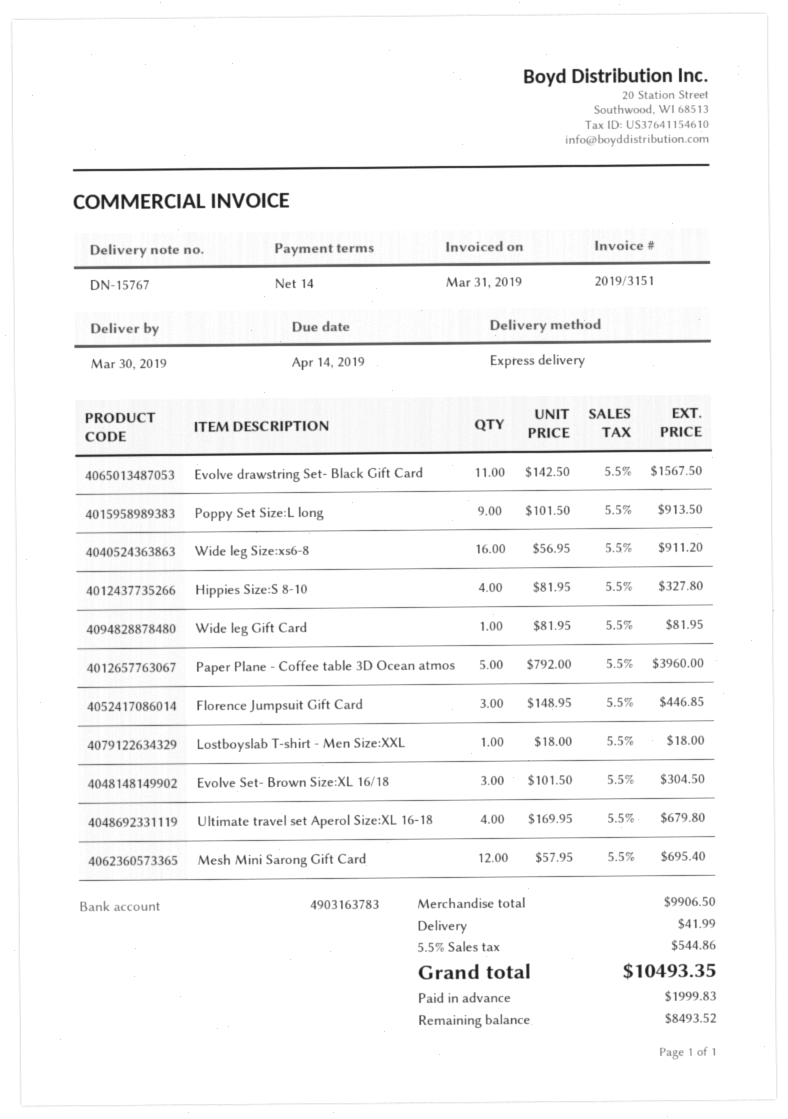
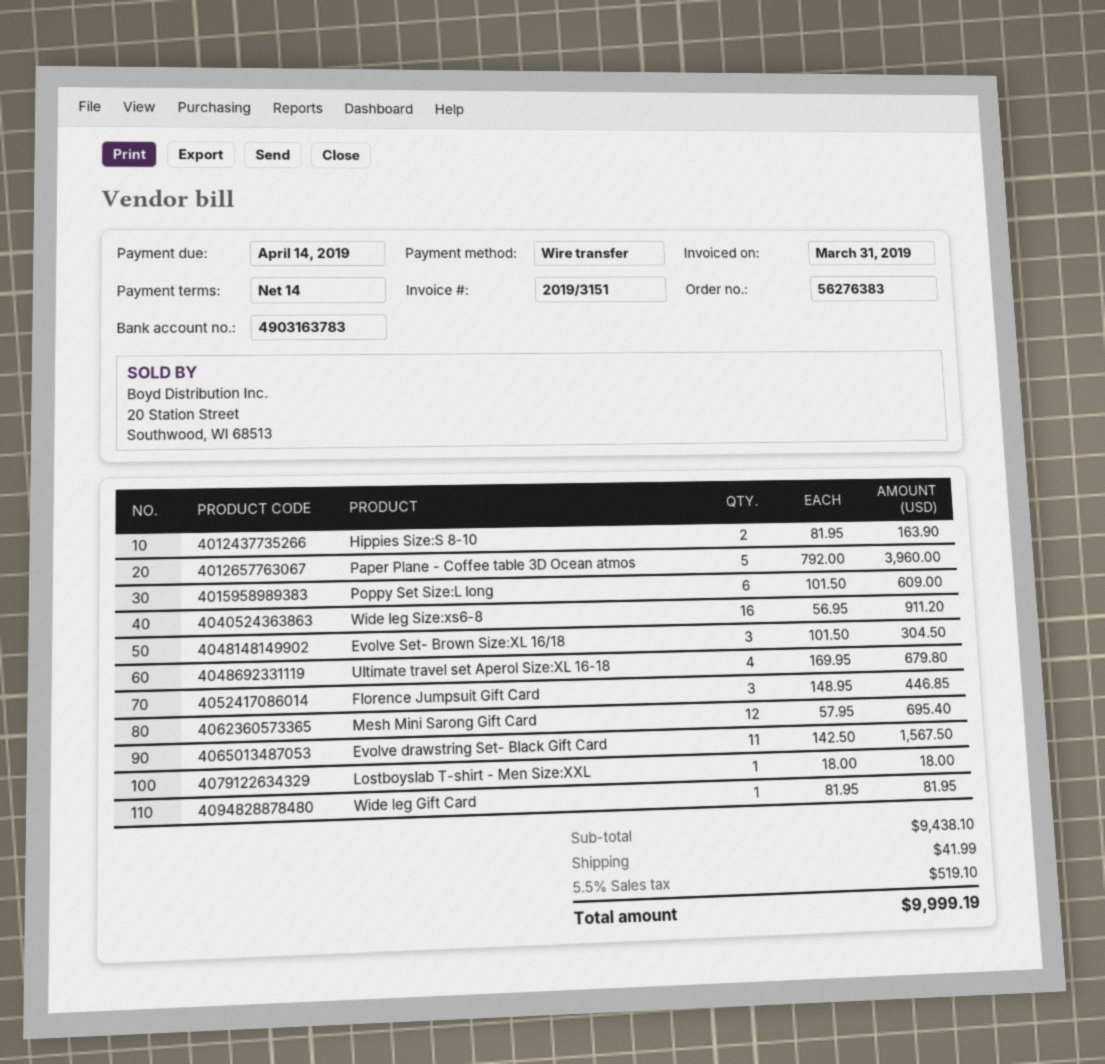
Poppy Set Size:L long: 9 x 101.50 = 913.50 -> 6 x 101.50 = 609.00
Hippies Size:S 8-10: 4 x 81.95 = 327.80 -> 2 x 81.95 = 163.90
subtotal: 9906.50 -> 9438.10
tax: 5.5% = 544.86 -> 5.5% = 519.10
total: 10493.35 -> 9999.19

